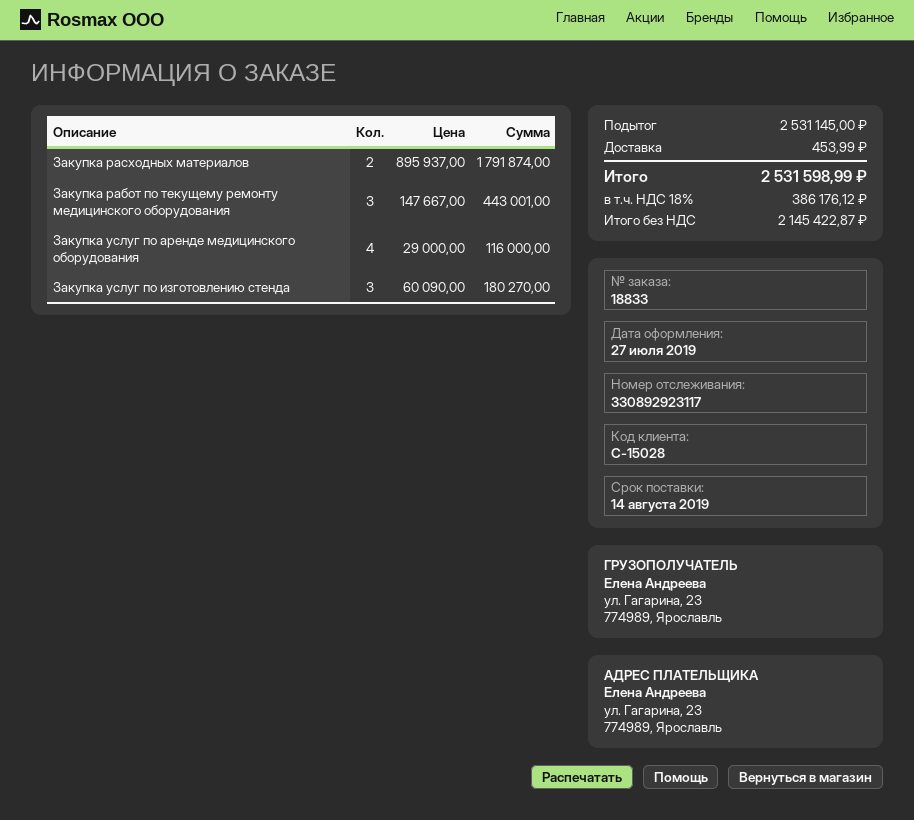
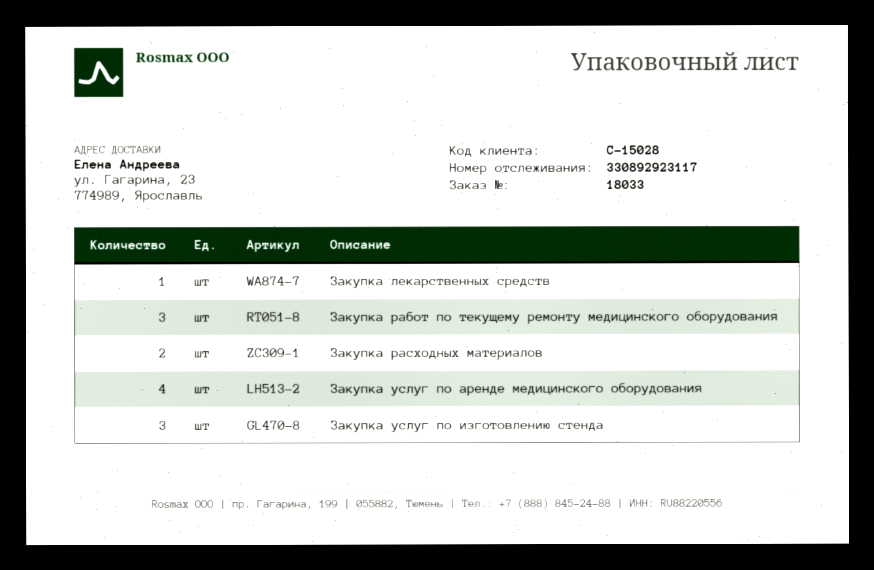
order number: 18833 -> 18033
Закупка лекарственных средств: none -> 1

